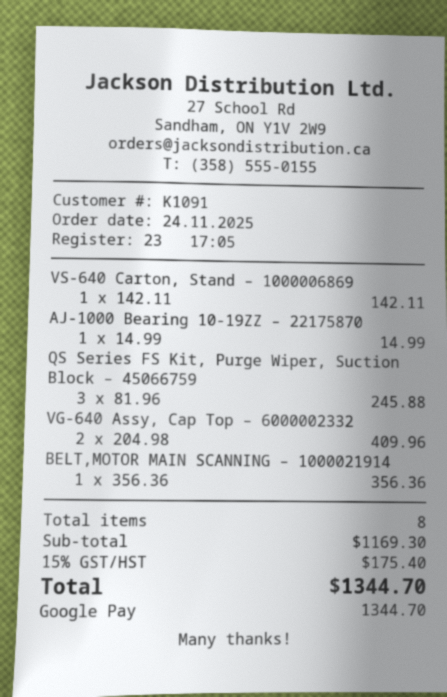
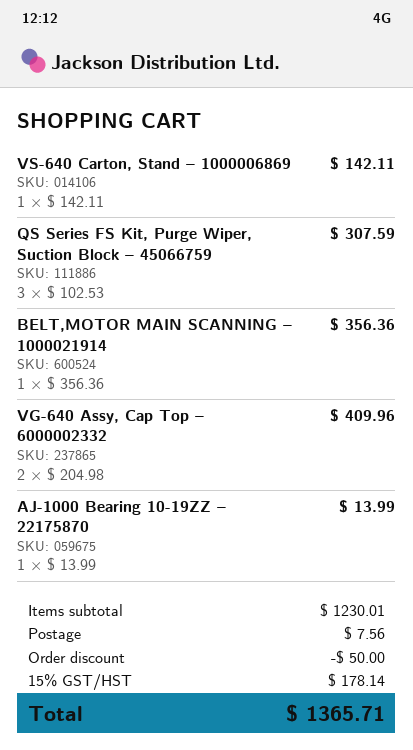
AJ-1000 Bearing 10-19ZZ – 22175870: 1 x 14.99 = 14.99 -> 1 x 13.99 = 13.99
QS Series FS Kit, Purge Wiper, Suction Block – 45066759: 3 x 81.96 = 245.88 -> 3 x 102.53 = 307.59
subtotal: 1169.30 -> 1230.01
discount: none -> 50.00
shipping: none -> 7.56
tax: 15% = 175.40 -> 15% = 178.14
total: 1344.70 -> 1365.71

